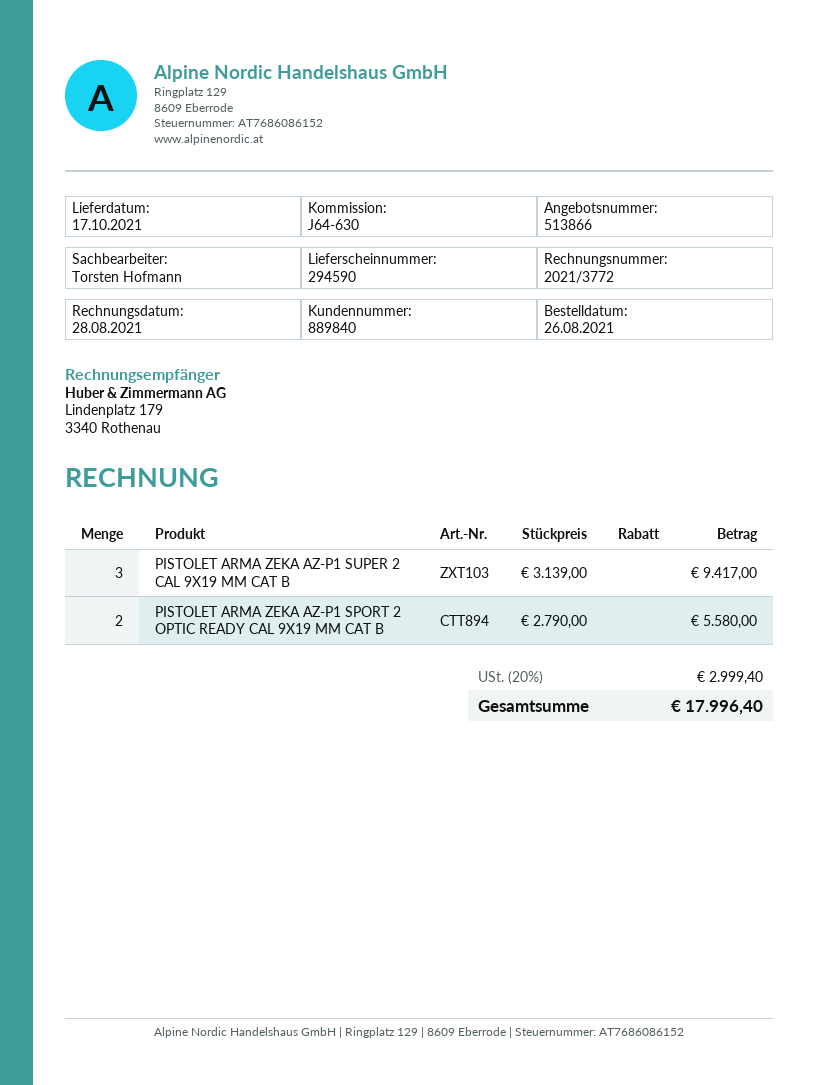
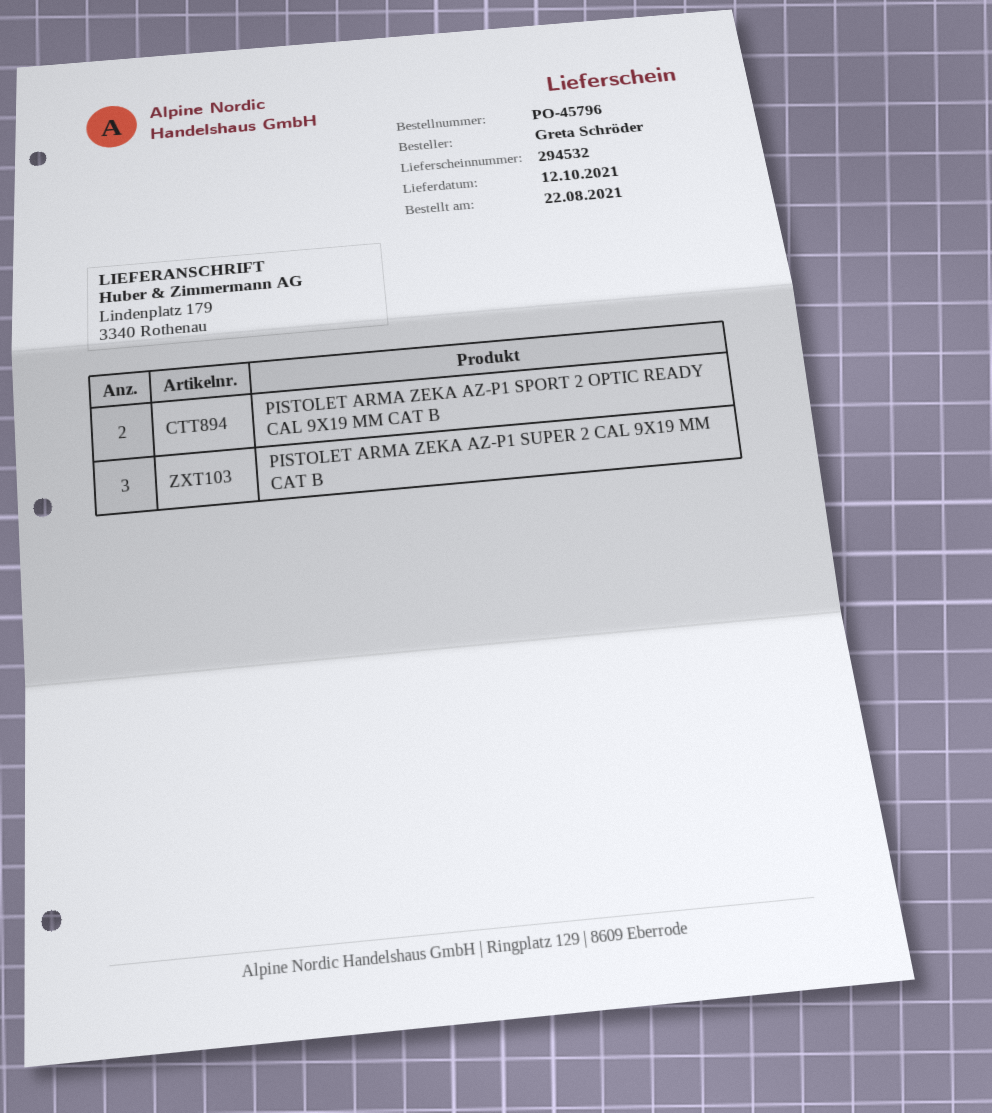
order date: 2021-08-26 -> 2021-08-22
delivery note number: 294590 -> 294532
delivery date: 2021-10-17 -> 2021-10-12

